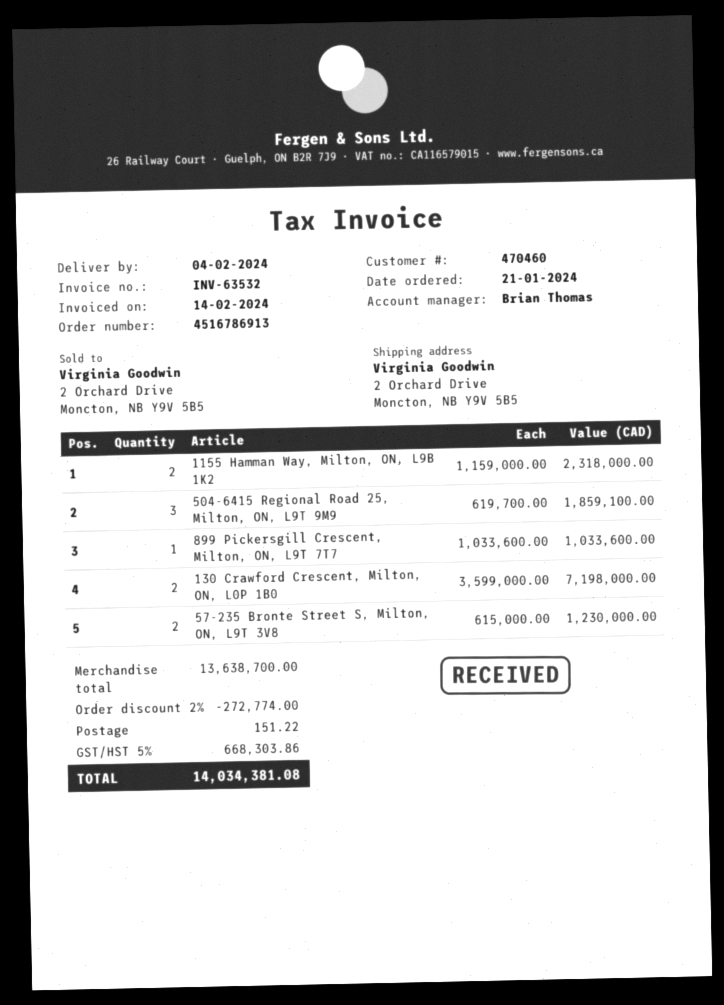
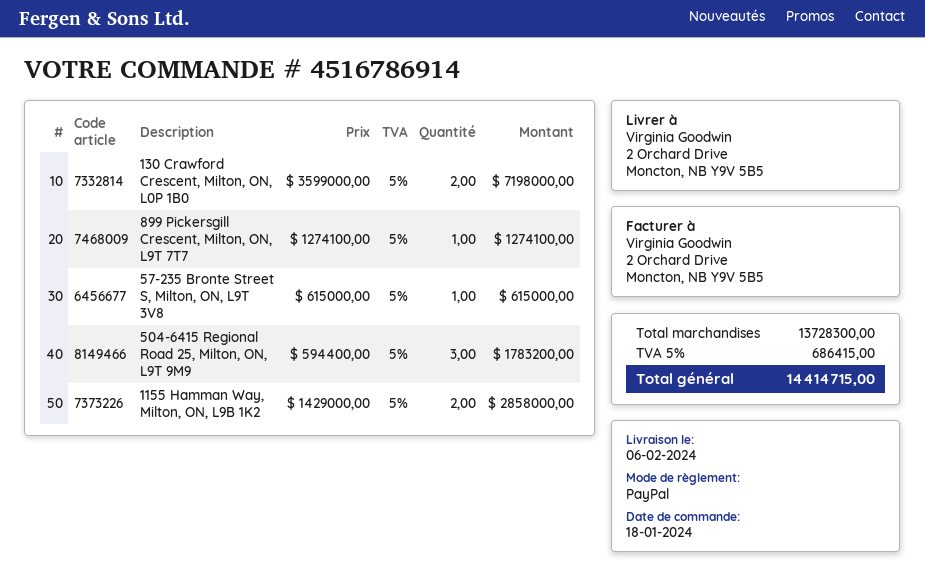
order number: 4516786913 -> 4516786914
order date: 2024-01-21 -> 2024-01-18
delivery date: 2024-02-04 -> 2024-02-06
1155 Hamman Way, Milton, ON, L9B 1K2: 2 x 1159000.00 = 2318000.00 -> 2 x 1429000.00 = 2858000.00
504-6415 Regional Road 25, Milton, ON, L9T 9M9: 3 x 619700.00 = 1859100.00 -> 3 x 594400.00 = 1783200.00
899 Pickersgill Crescent, Milton, ON, L9T 7T7: 1 x 1033600.00 = 1033600.00 -> 1 x 1274100.00 = 1274100.00
57-235 Bronte Street S, Milton, ON, L9T 3V8: 2 x 615000.00 = 1230000.00 -> 1 x 615000.00 = 615000.00
subtotal: 13638700.00 -> 13728300.00
discount: 2% = 272774.00 -> none
shipping: 151.22 -> none
tax: 5% = 668303.86 -> 5% = 686415.00
total: 14034381.08 -> 14414715.00

